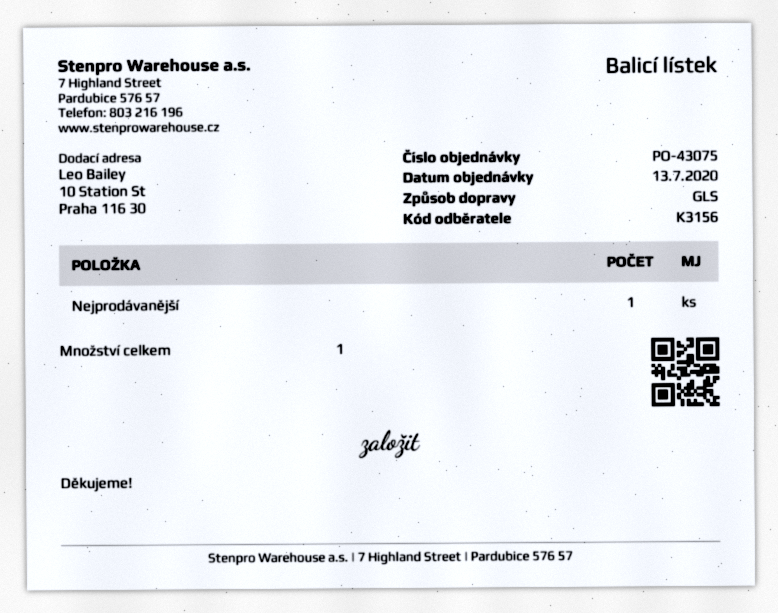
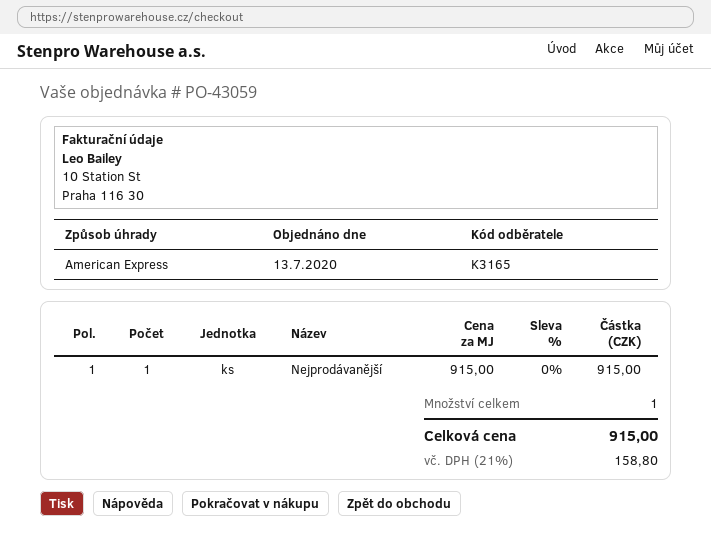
order number: PO-43075 -> PO-43059
customer number: K3156 -> K3165

